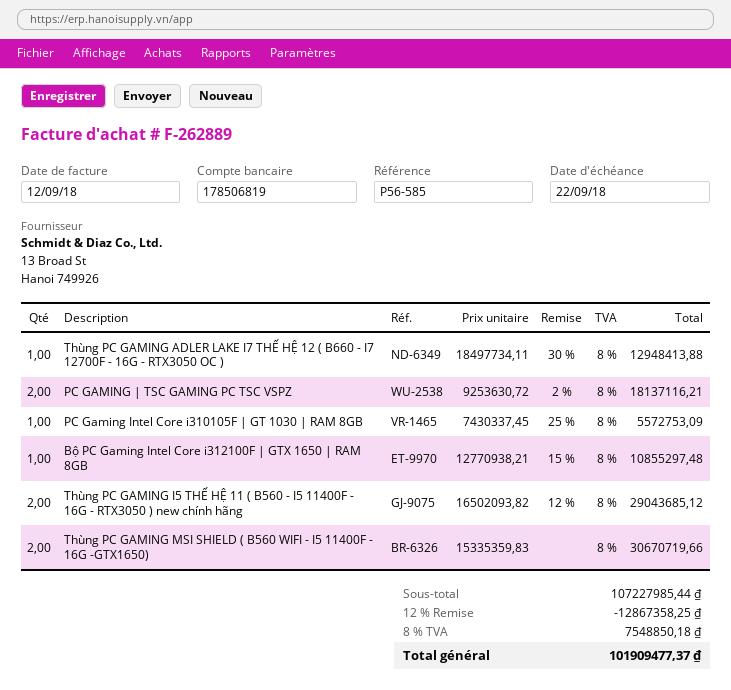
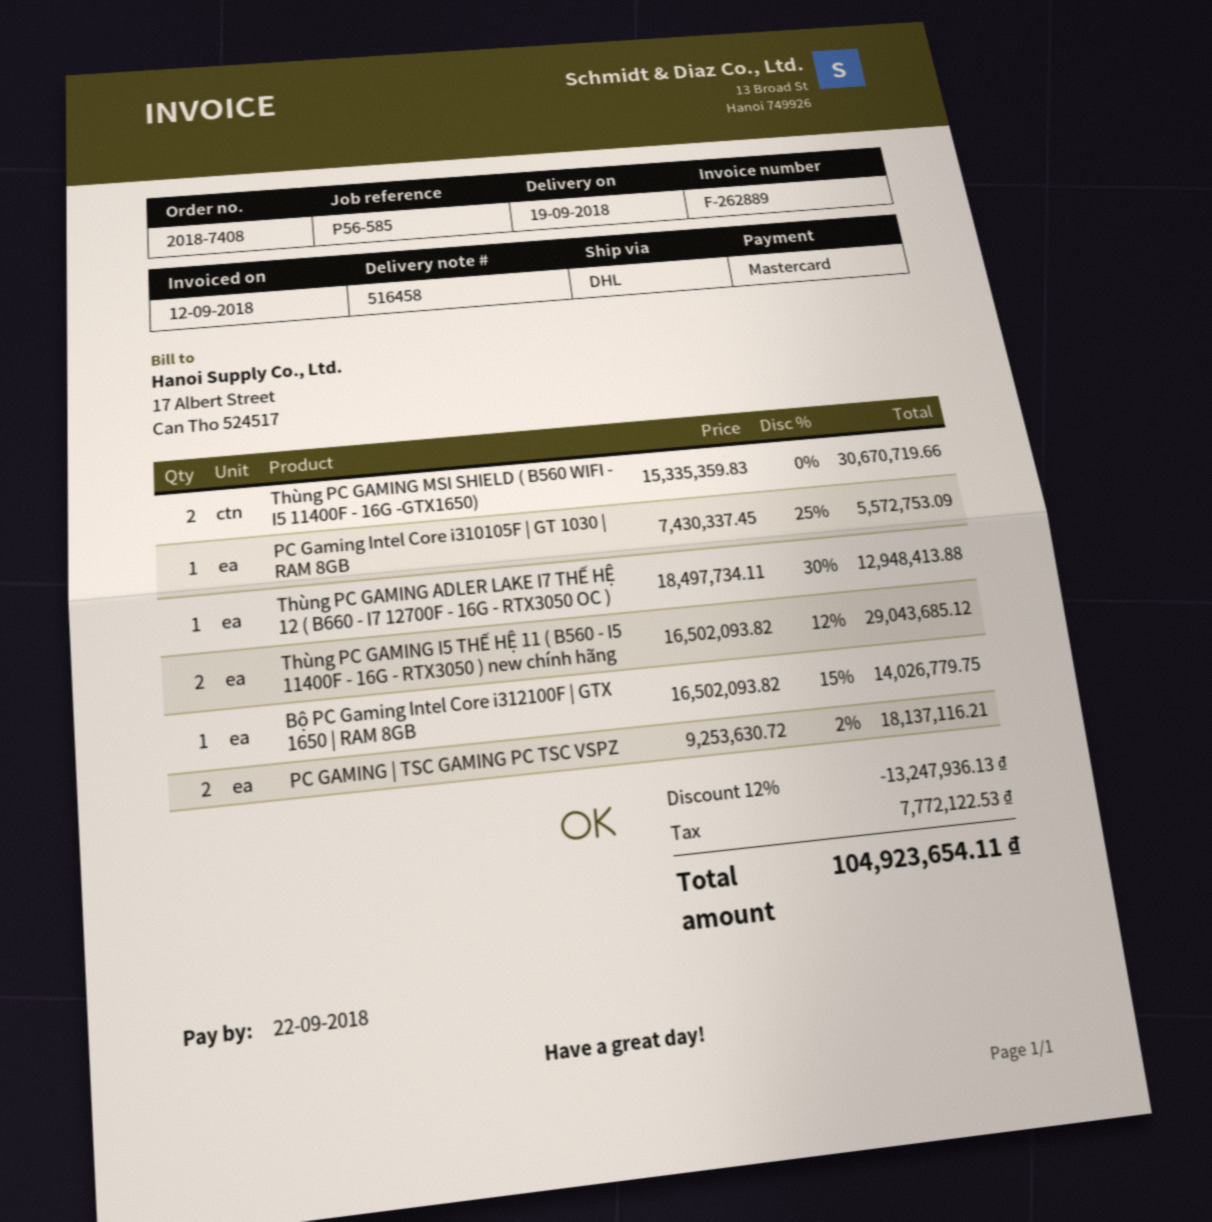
Bộ PC Gaming Intel Core i312100F | GTX 1650 | RAM 8GB: 1 x 12770938.21 - 15% = 10855297.48 -> 1 x 16502093.82 - 15% = 14026779.75
discount: 12% = 12867358.25 -> 12% = 13247936.13
tax: 7548850.18 -> 7772122.53
total: 101909477.37 -> 104923654.11

